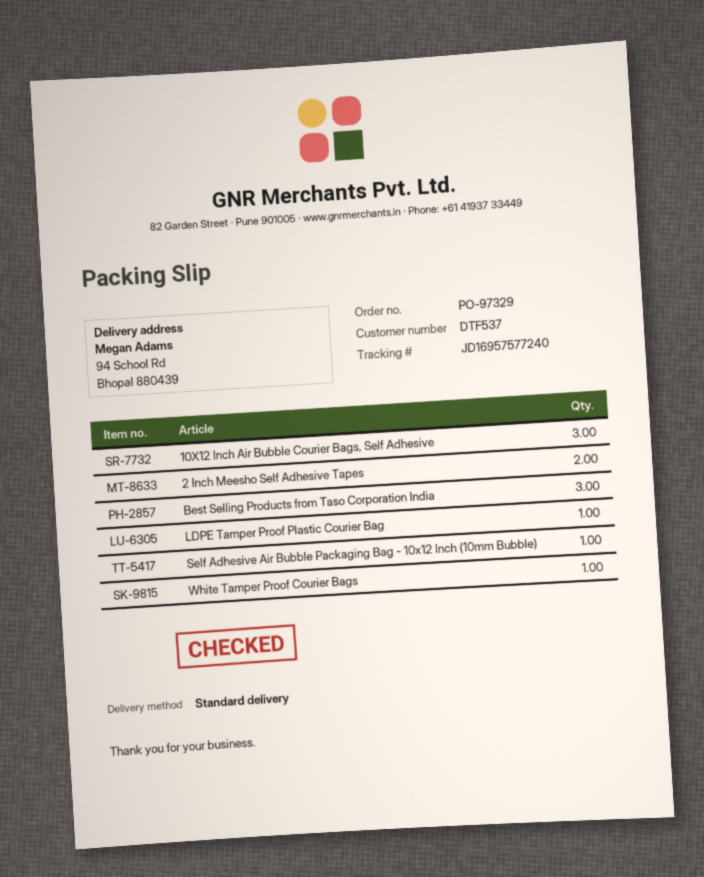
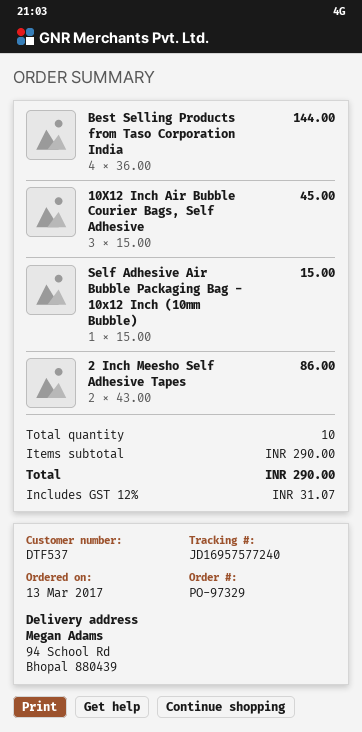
Best Selling Products from Taso Corporation India: 3 -> 4
LDPE Tamper Proof Plastic Courier Bag: 1 -> none
White Tamper Proof Courier Bags: 1 -> none

